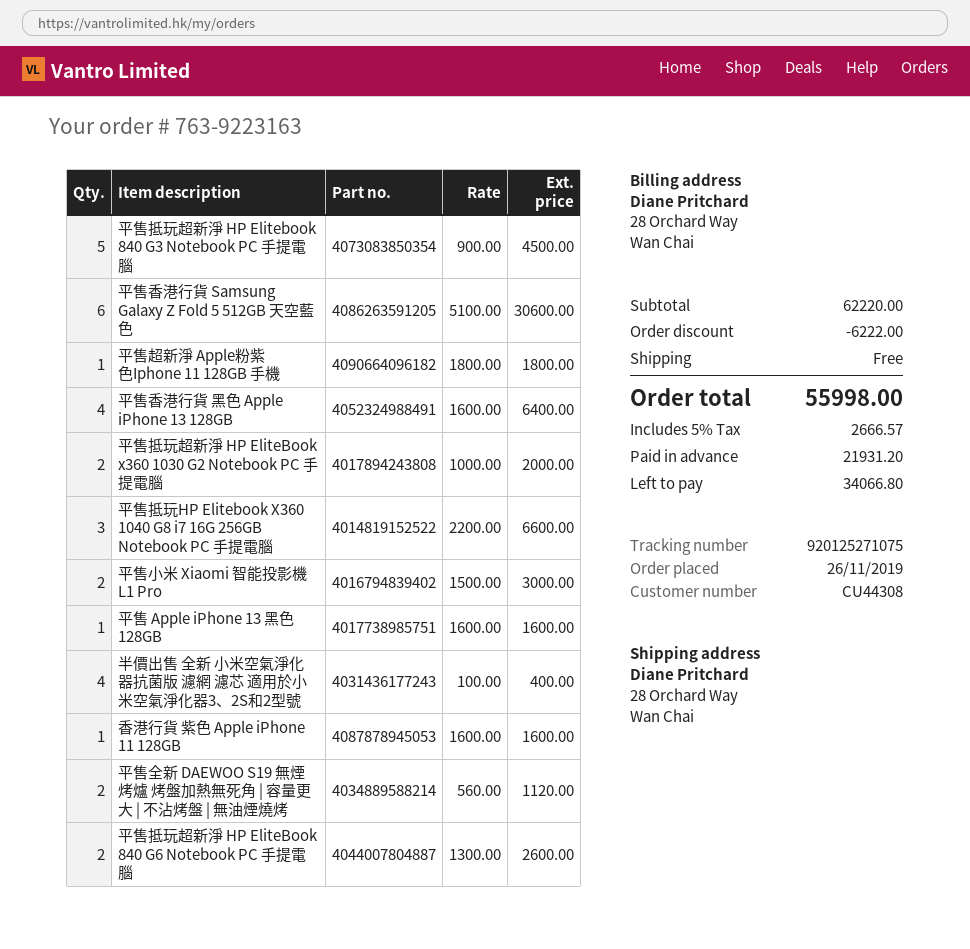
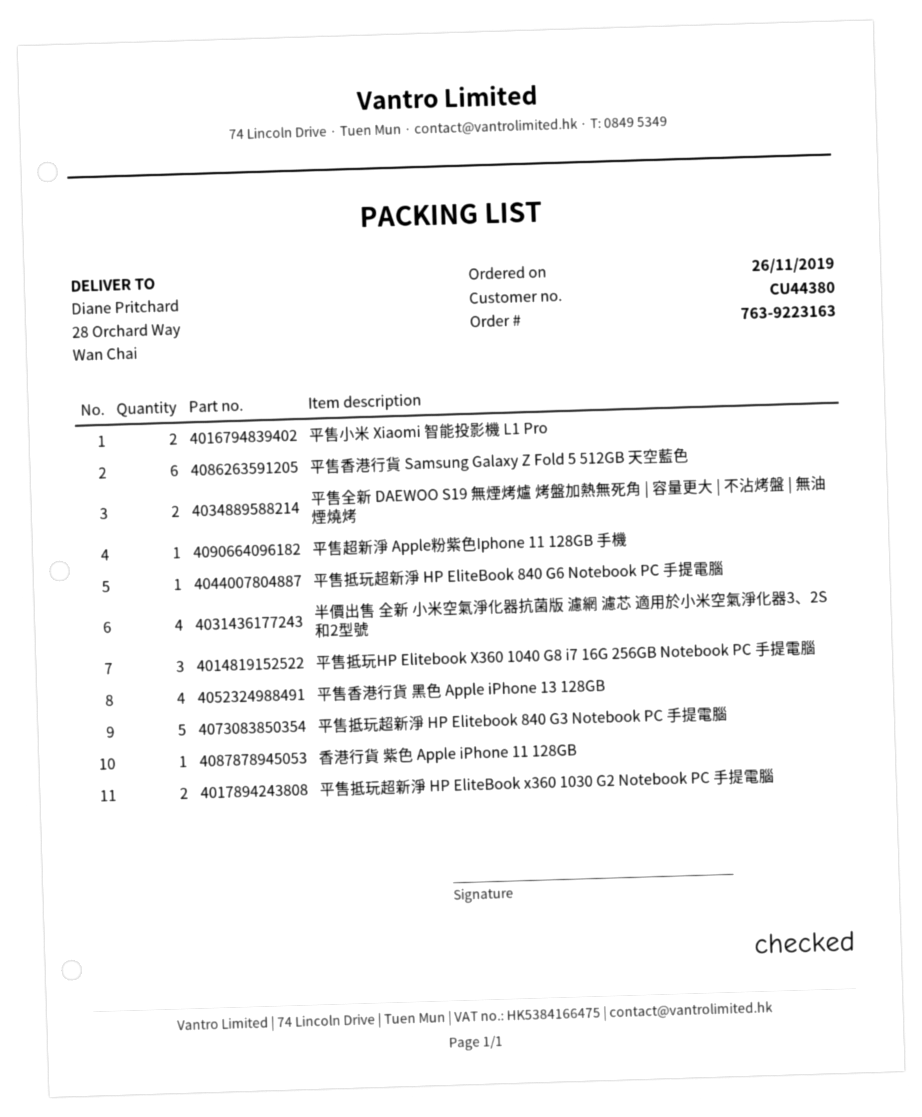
customer number: CU44308 -> CU44380
平售 Apple iPhone 13 黑色 128GB: 1 -> none
平售抵玩超新淨 HP EliteBook 840 G6 Notebook PC 手提電腦: 2 -> 1

